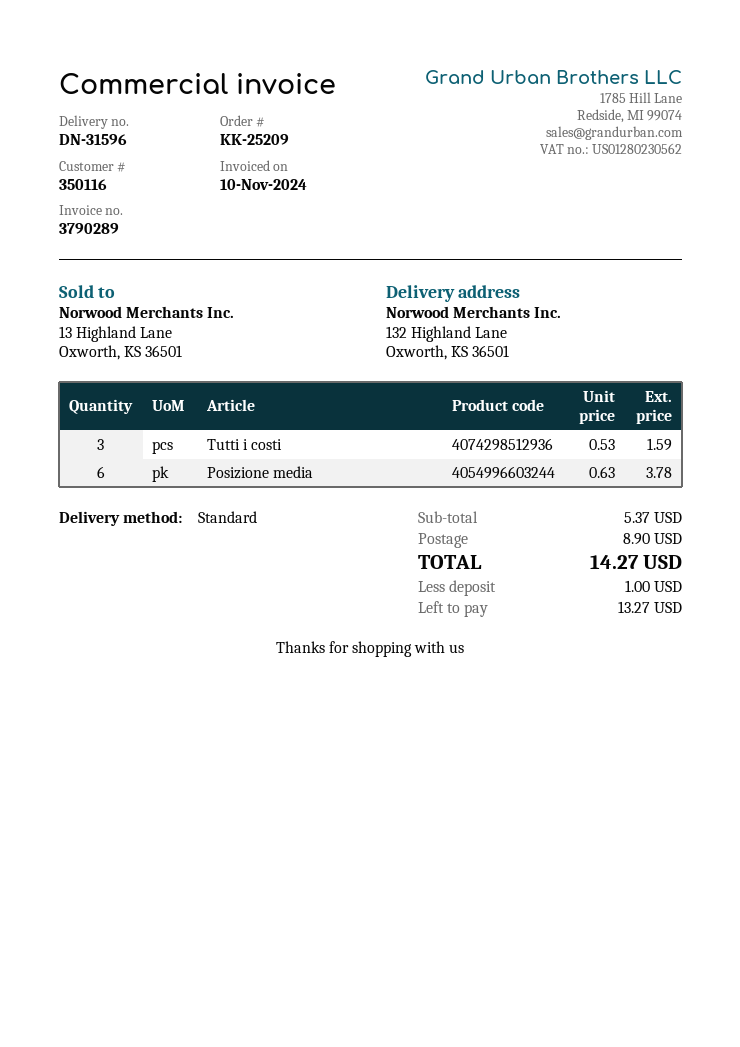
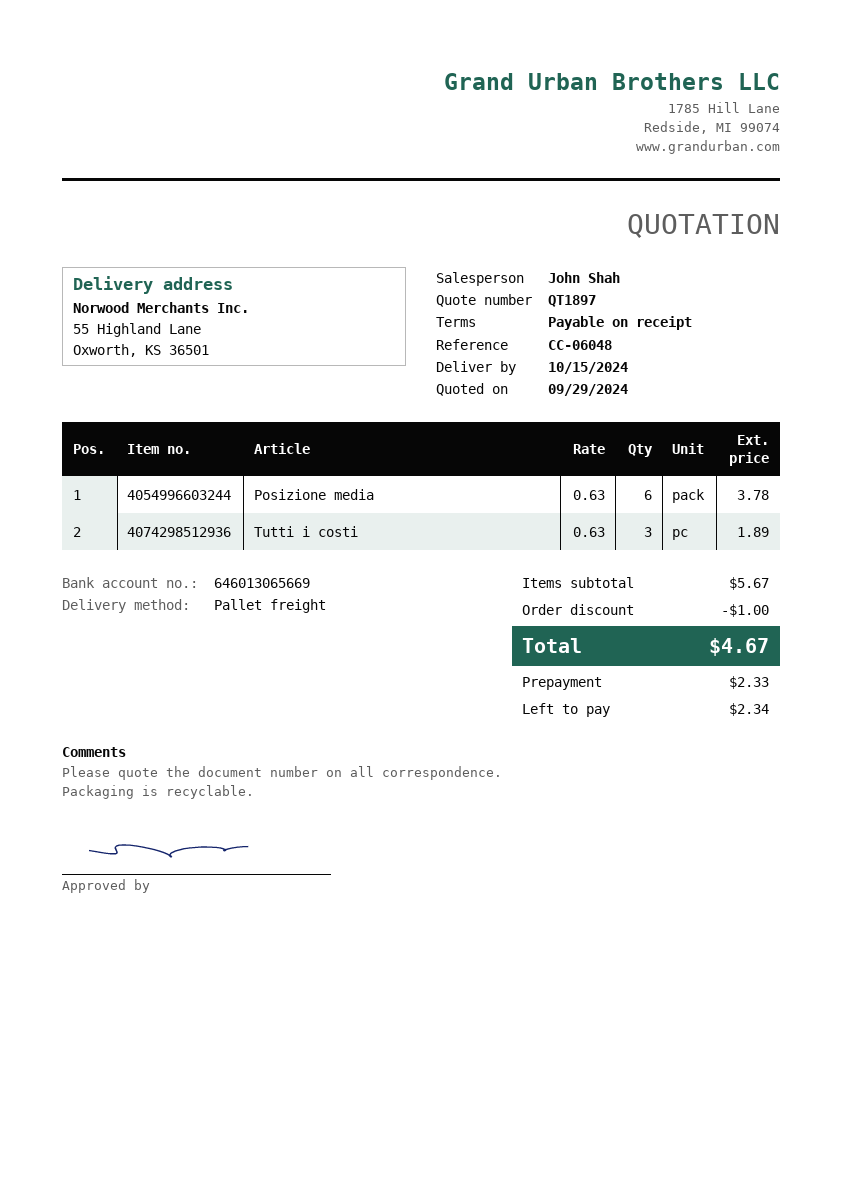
shipping method: standard -> pallet freight
ship to: 132 Highland Lane, Oxworth, KS 36501 -> 55 Highland Lane, Oxworth, KS 36501
Tutti i costi: 3 x 0.53 = 1.59 -> 3 x 0.63 = 1.89
subtotal: 5.37 -> 5.67
discount: none -> 1.00
shipping: 8.90 -> none
total: 14.27 -> 4.67
deposit: 1.00 -> 2.33
balance: 13.27 -> 2.34

